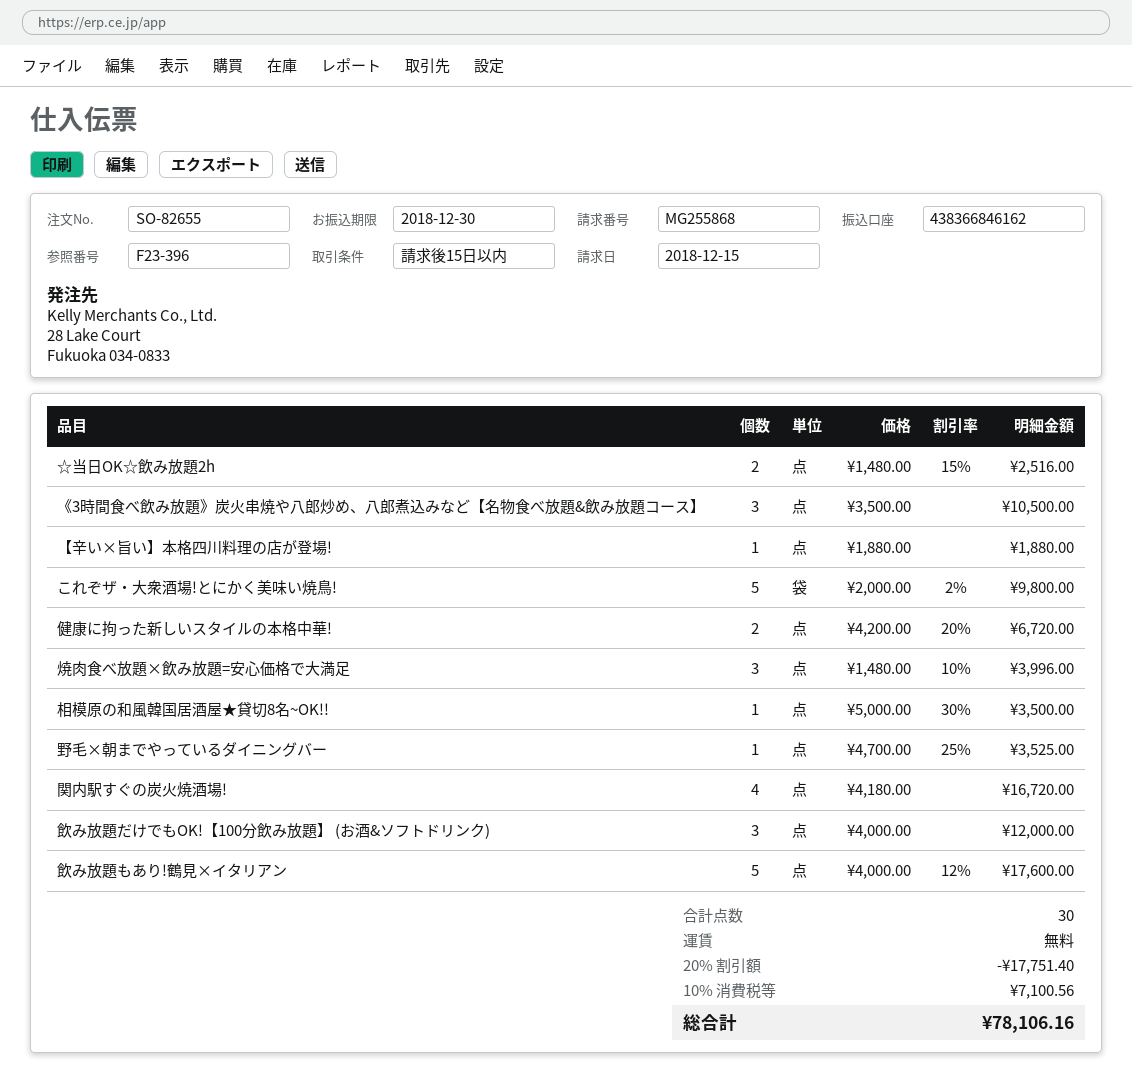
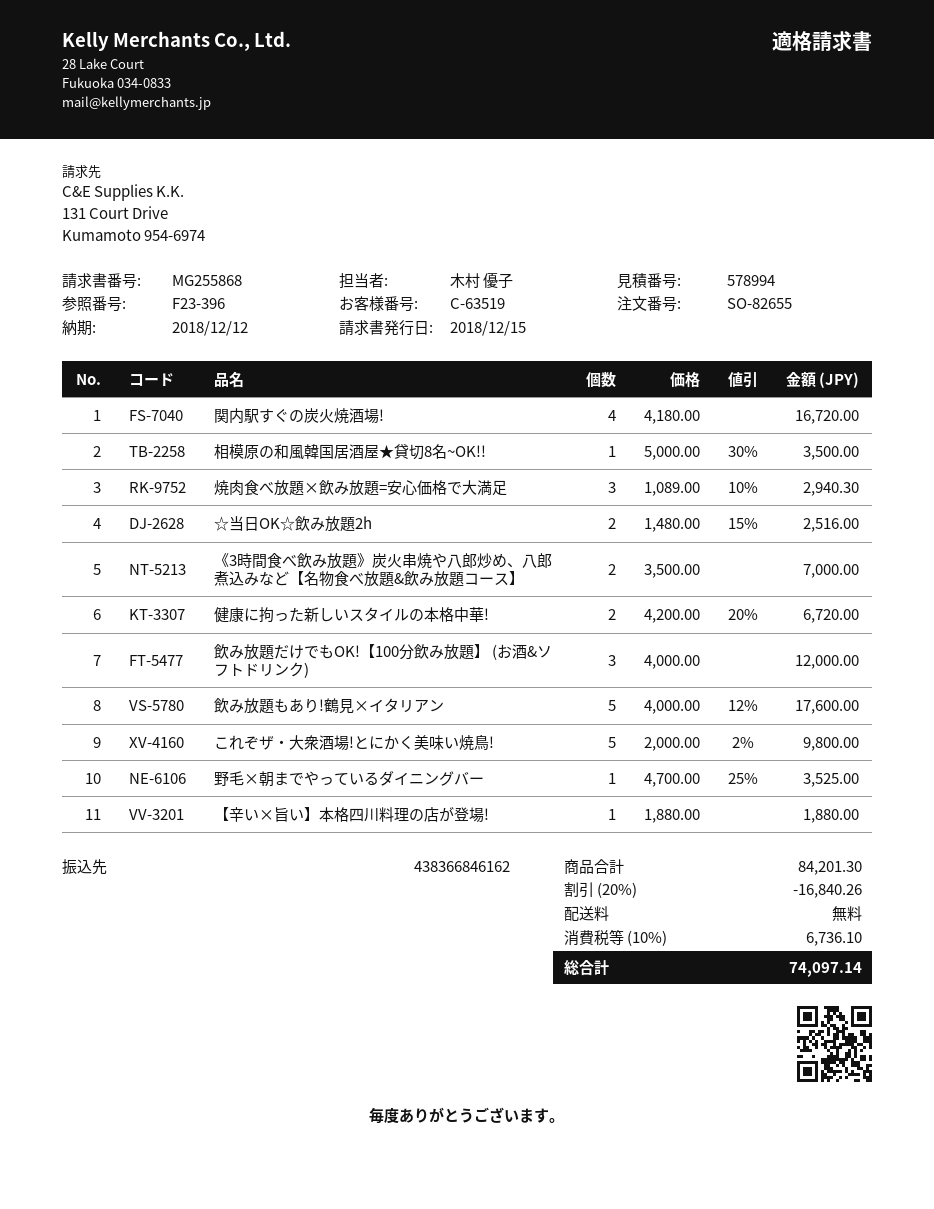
《3時間食べ飲み放題》炭火串焼や八郎炒め、八郎煮込みなど【名物食べ放題&飲み放題コース】: 3 x 3500.00 = 10500.00 -> 2 x 3500.00 = 7000.00
焼肉食べ放題×飲み放題=安心価格で大満足: 3 x 1480.00 - 10% = 3996.00 -> 3 x 1089.00 - 10% = 2940.30
discount: 20% = 17751.40 -> 20% = 16840.26
tax: 10% = 7100.56 -> 10% = 6736.10
total: 78106.16 -> 74097.14

